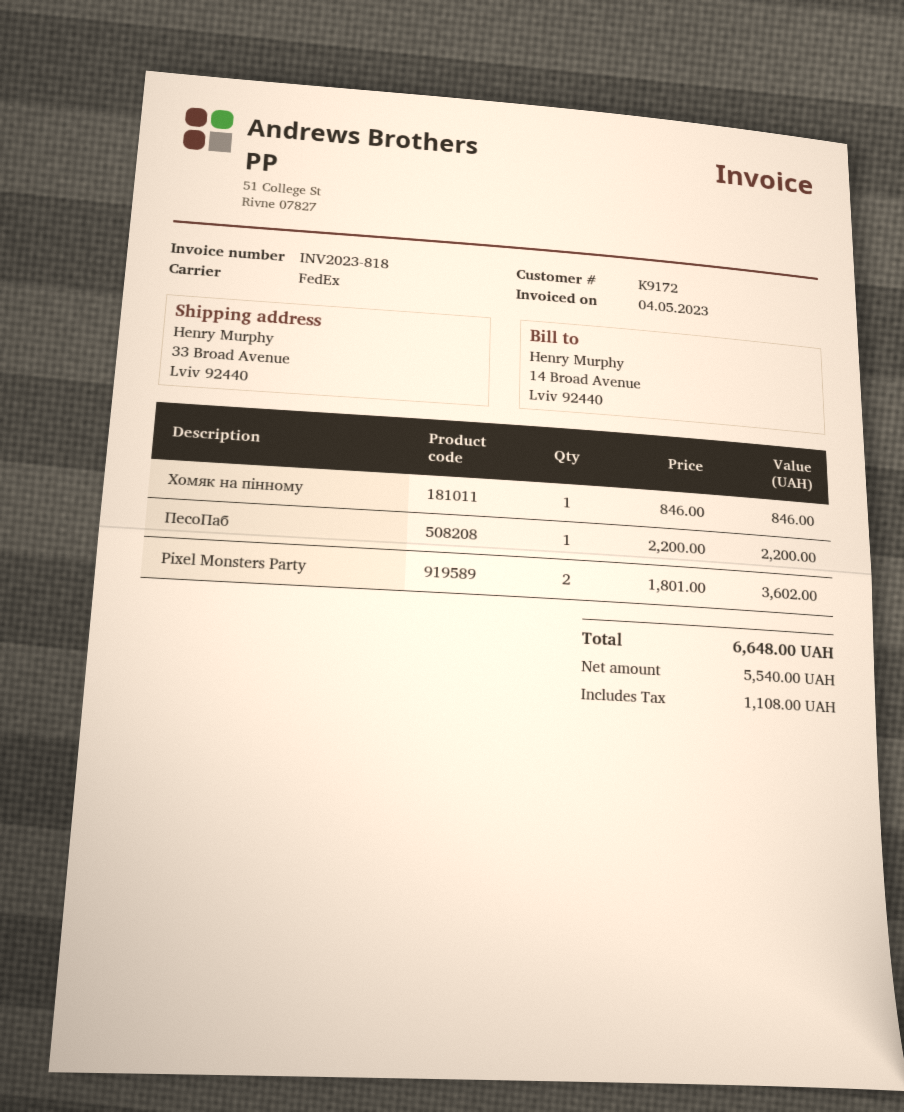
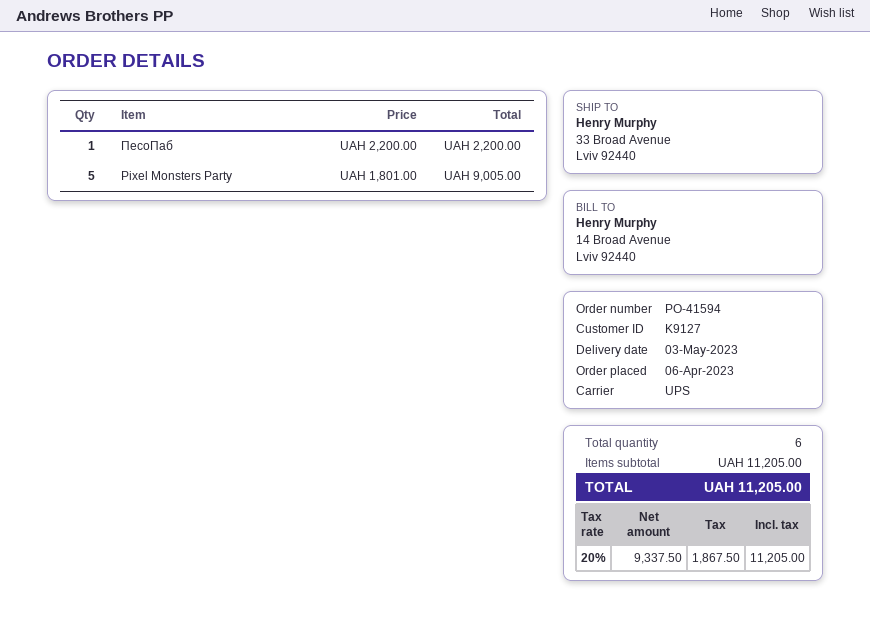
customer number: K9172 -> K9127
shipping method: FedEx -> UPS
Хомяк на пінному: 1 x 846.00 = 846.00 -> none
Pixel Monsters Party: 2 x 1801.00 = 3602.00 -> 5 x 1801.00 = 9005.00
net: 5540.00 -> 9337.50
tax: 1108.00 -> 1867.50
total: 6648.00 -> 11205.00

